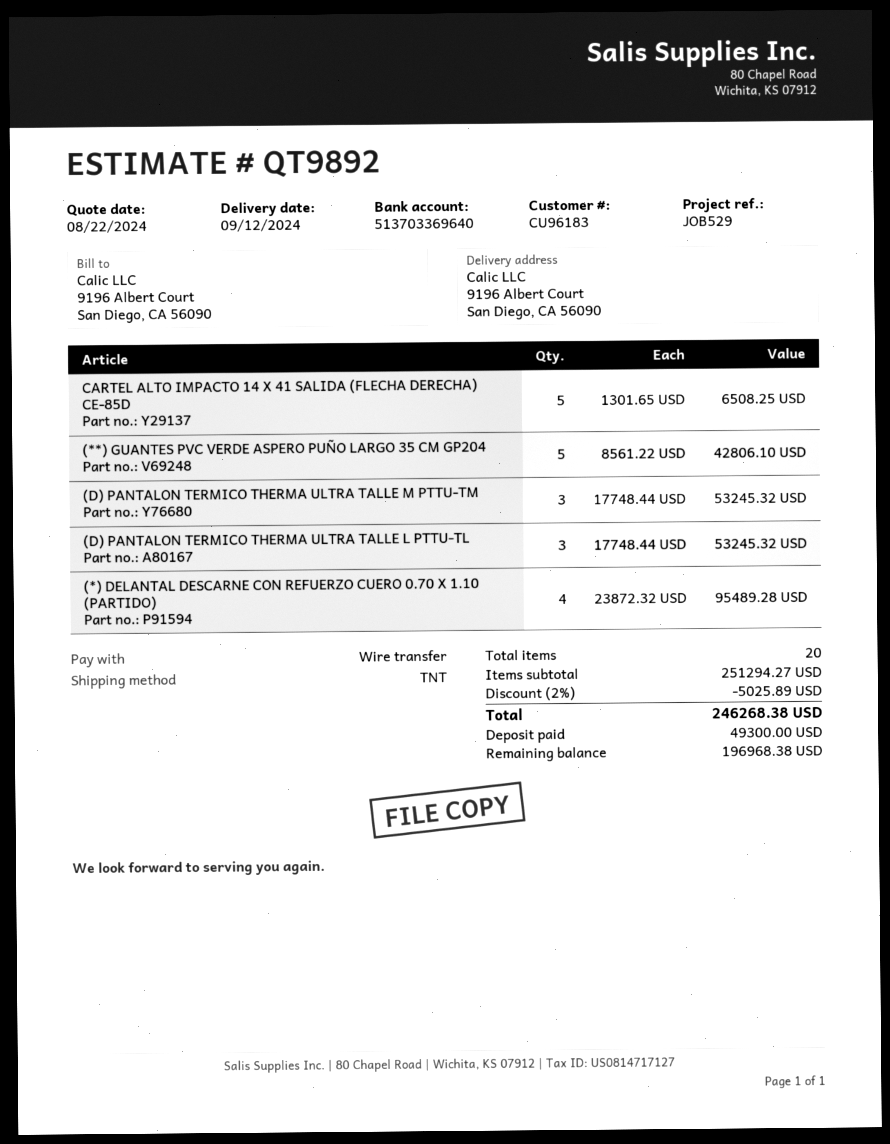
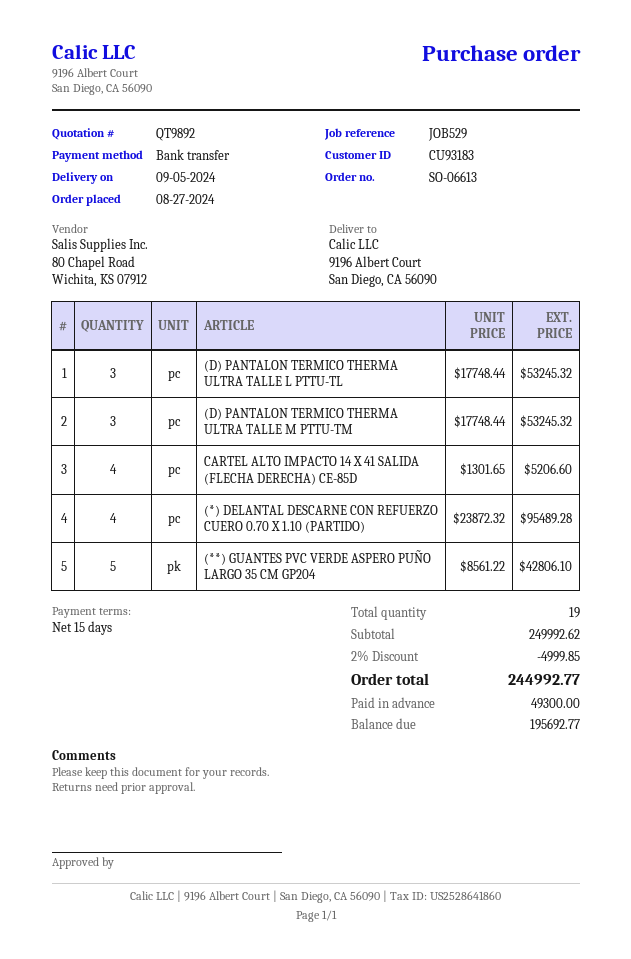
delivery date: 2024-09-12 -> 2024-09-05
customer number: CU96183 -> CU93183
CARTEL ALTO IMPACTO 14 X 41 SALIDA (FLECHA DERECHA) CE-85D: 5 x 1301.65 = 6508.25 -> 4 x 1301.65 = 5206.60
total quantity: 20 -> 19
subtotal: 251294.27 -> 249992.62
discount: 2% = 5025.89 -> 2% = 4999.85
total: 246268.38 -> 244992.77
balance: 196968.38 -> 195692.77

